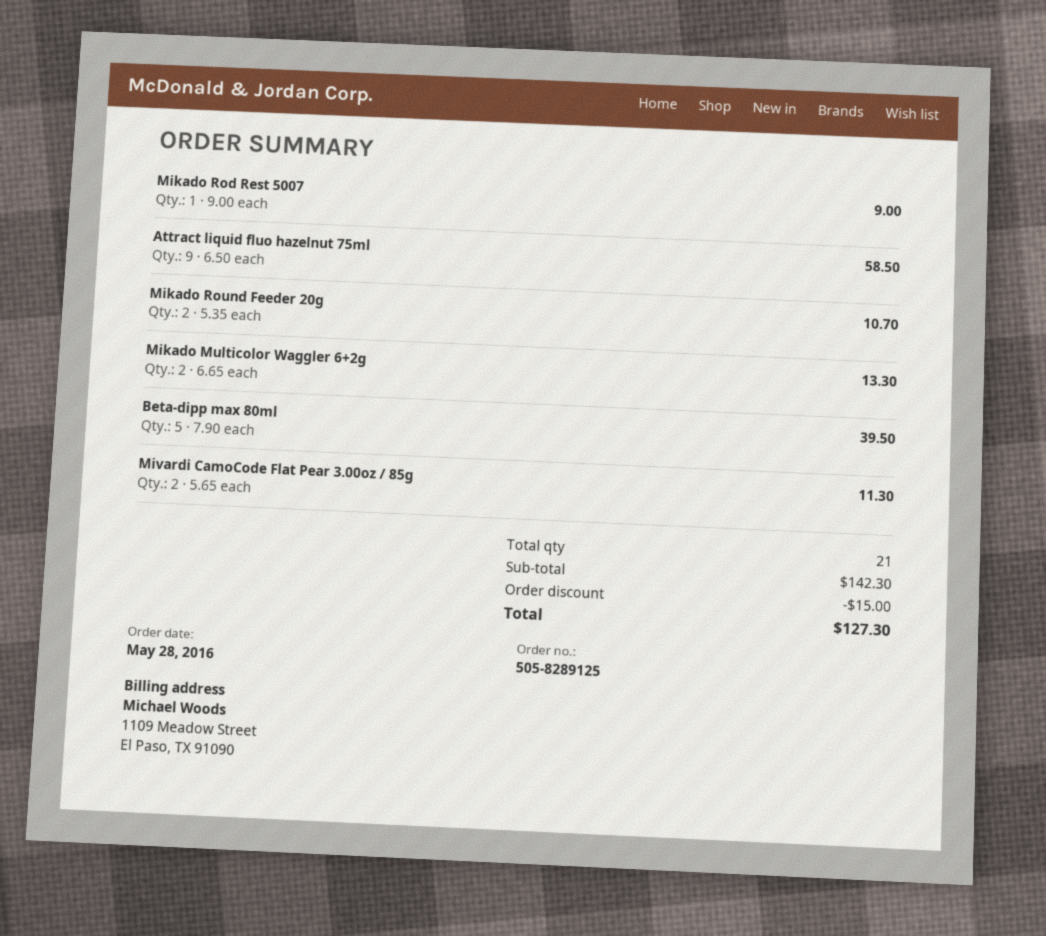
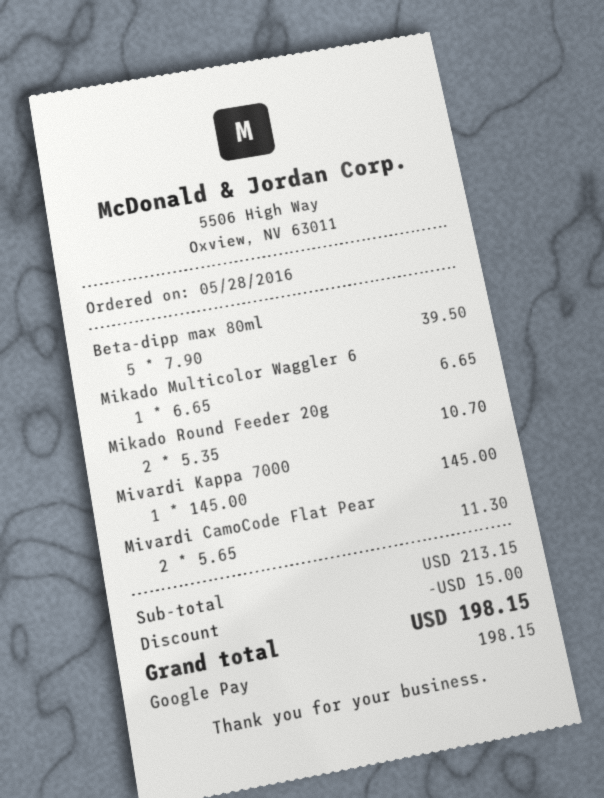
Mikado Rod Rest 5007: 1 x 9.00 = 9.00 -> none
Attract liquid fluo hazelnut 75ml: 9 x 6.50 = 58.50 -> none
Mikado Multicolor Waggler 6+2g: 2 x 6.65 = 13.30 -> 1 x 6.65 = 6.65
Mivardi Kappa 7000: none -> 1 x 145.00 = 145.00
subtotal: 142.30 -> 213.15
total: 127.30 -> 198.15

